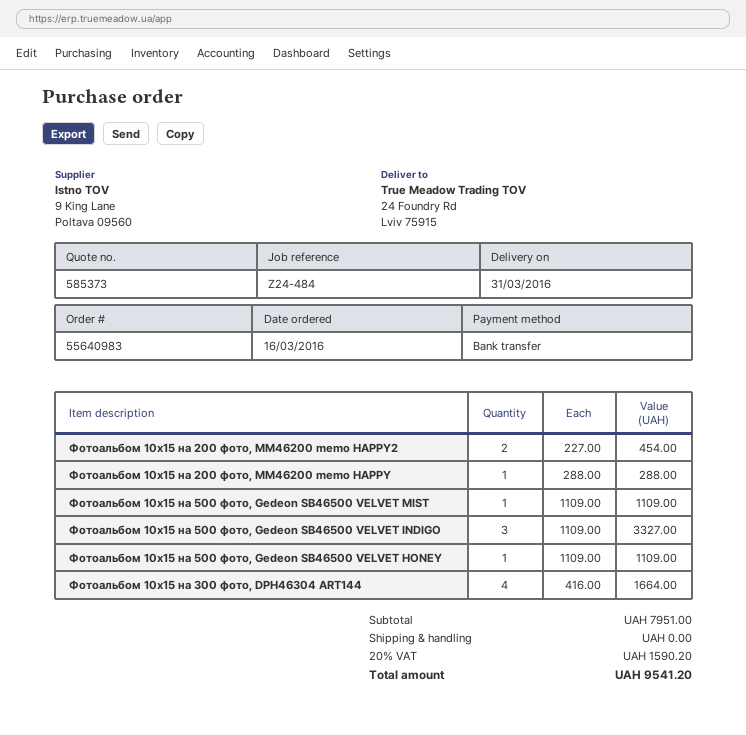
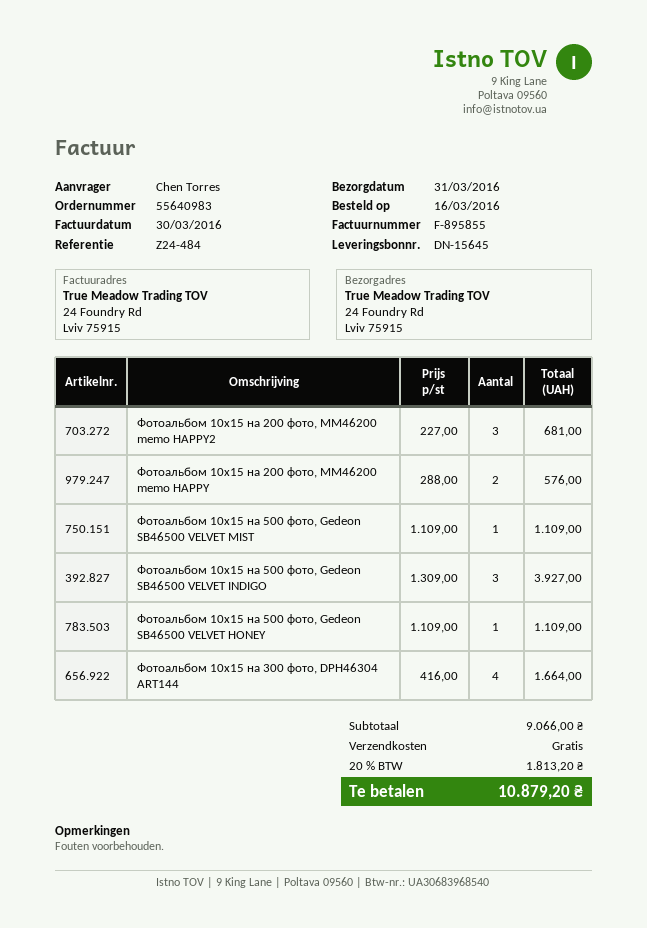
Фотоальбом 10х15 на 200 фото, MM46200 memo HAPPY2: 2 x 227.00 = 454.00 -> 3 x 227.00 = 681.00
Фотоальбом 10х15 на 200 фото, MM46200 memo HAPPY: 1 x 288.00 = 288.00 -> 2 x 288.00 = 576.00
Фотоальбом 10х15 на 500 фото, Gedeon SB46500 VELVET INDIGO: 3 x 1109.00 = 3327.00 -> 3 x 1309.00 = 3927.00
subtotal: 7951.00 -> 9066.00
tax: 20% = 1590.20 -> 20% = 1813.20
total: 9541.20 -> 10879.20

